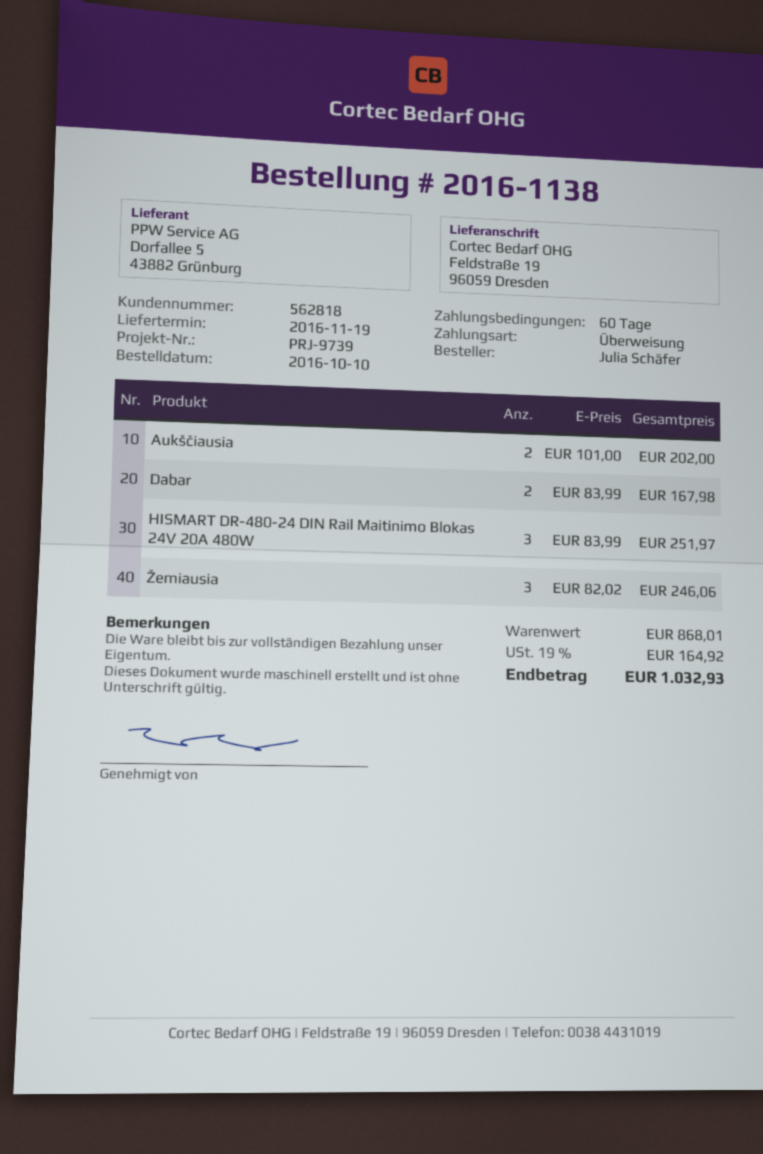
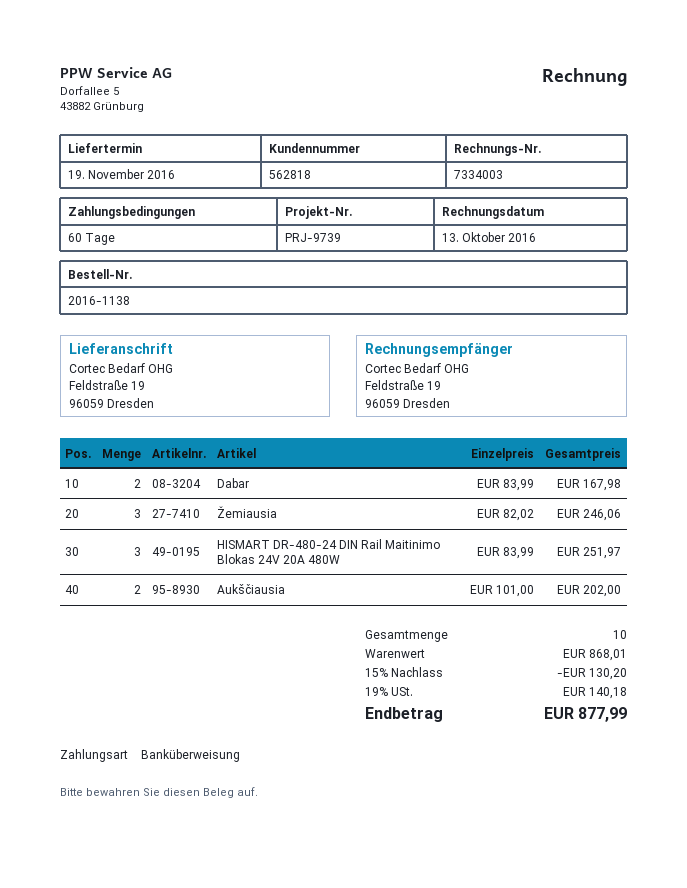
discount: none -> 15% = 130.20
tax: 19% = 164.92 -> 19% = 140.18
total: 1032.93 -> 877.99

